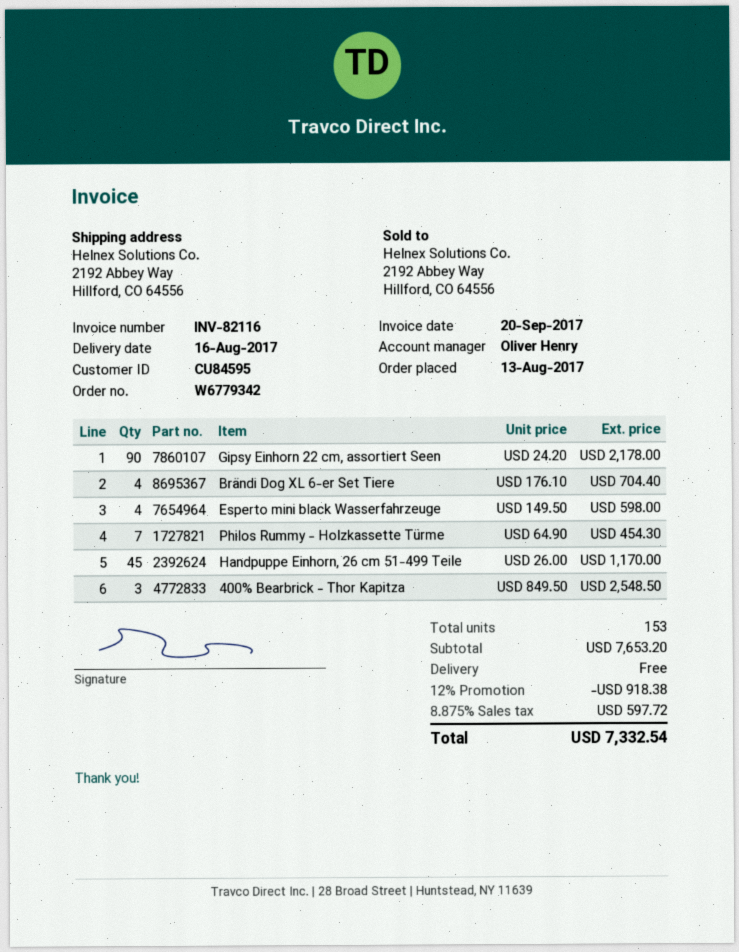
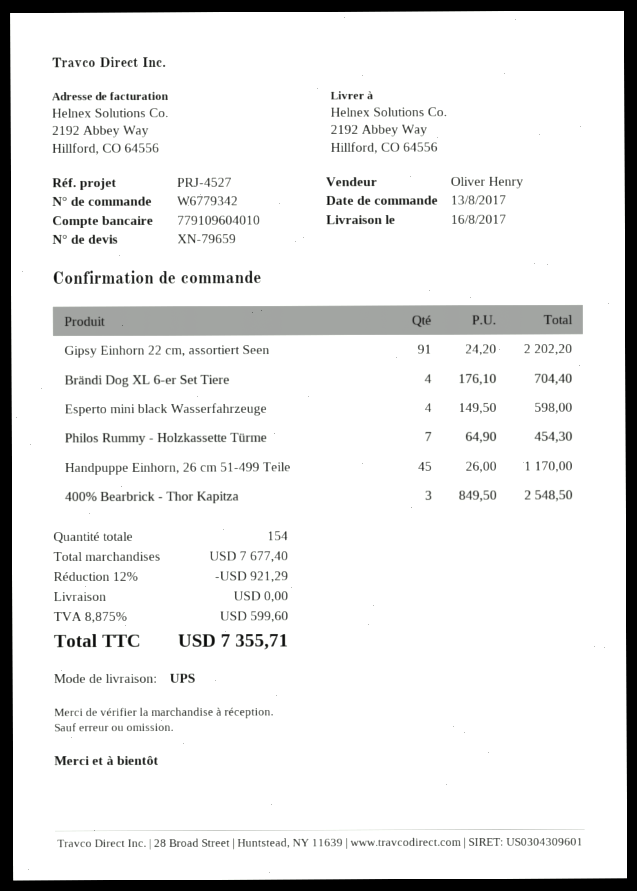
Gipsy Einhorn 22 cm, assortiert Seen: 90 x 24.20 = 2178.00 -> 91 x 24.20 = 2202.20
total quantity: 153 -> 154
subtotal: 7653.20 -> 7677.40
discount: 12% = 918.38 -> 12% = 921.29
tax: 8.875% = 597.72 -> 8.875% = 599.60
total: 7332.54 -> 7355.71

